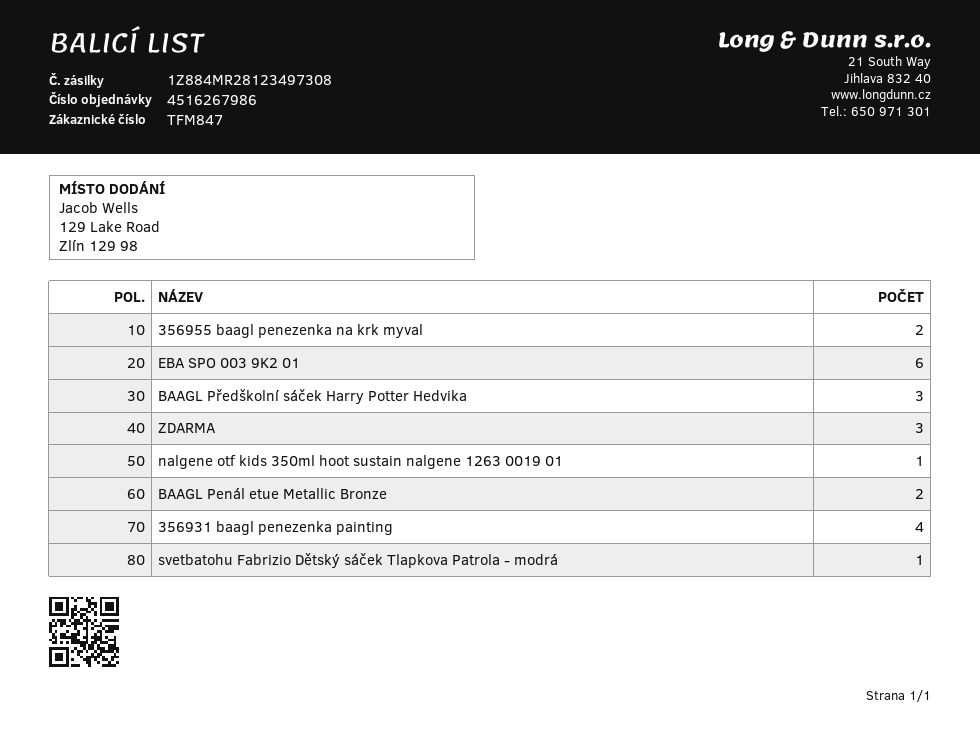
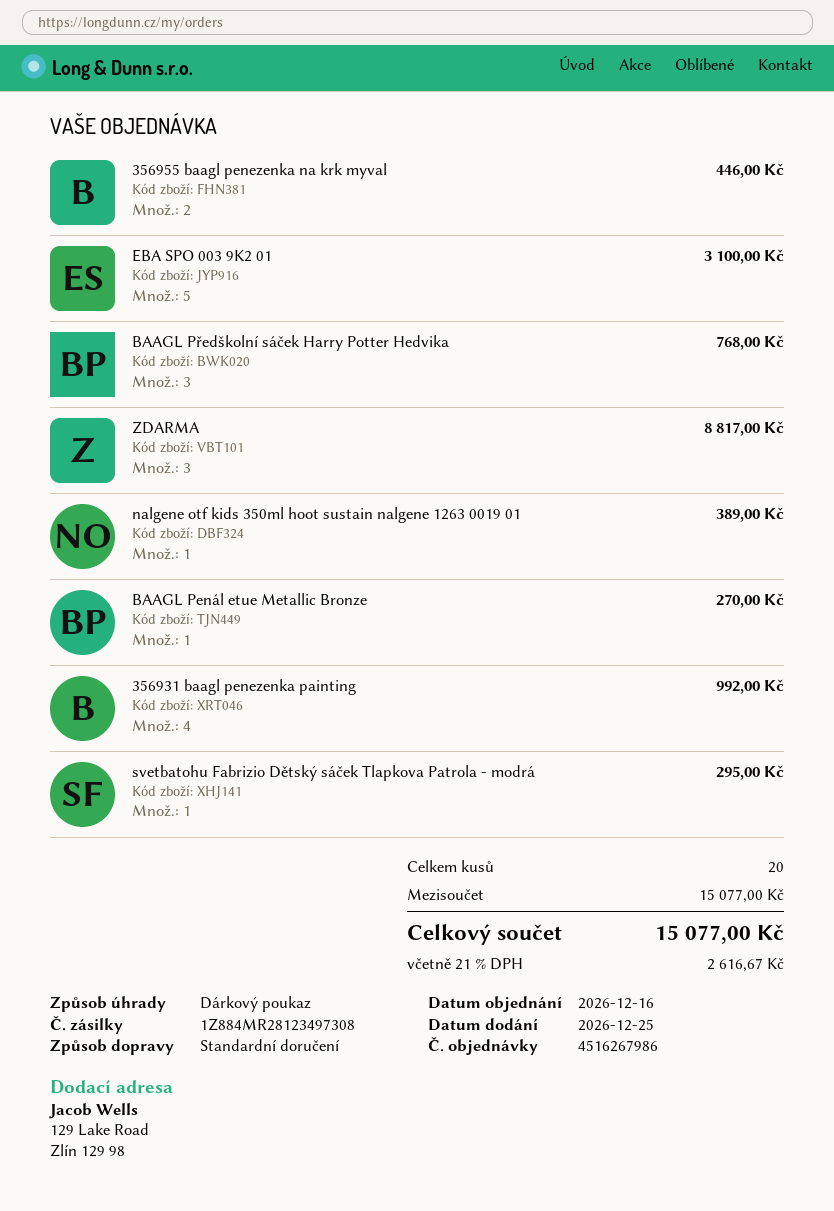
EBA SPO 003 9K2 01: 6 -> 5
BAAGL Penál etue Metallic Bronze: 2 -> 1

